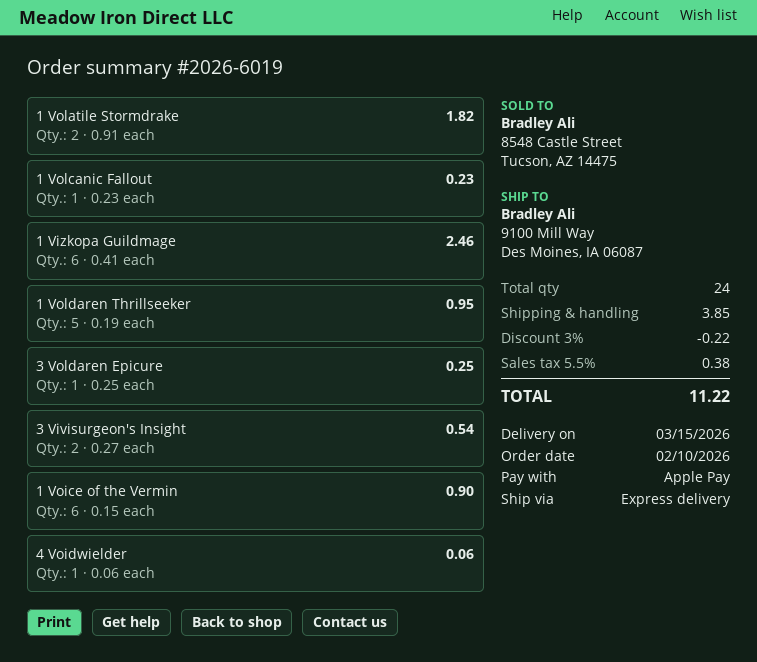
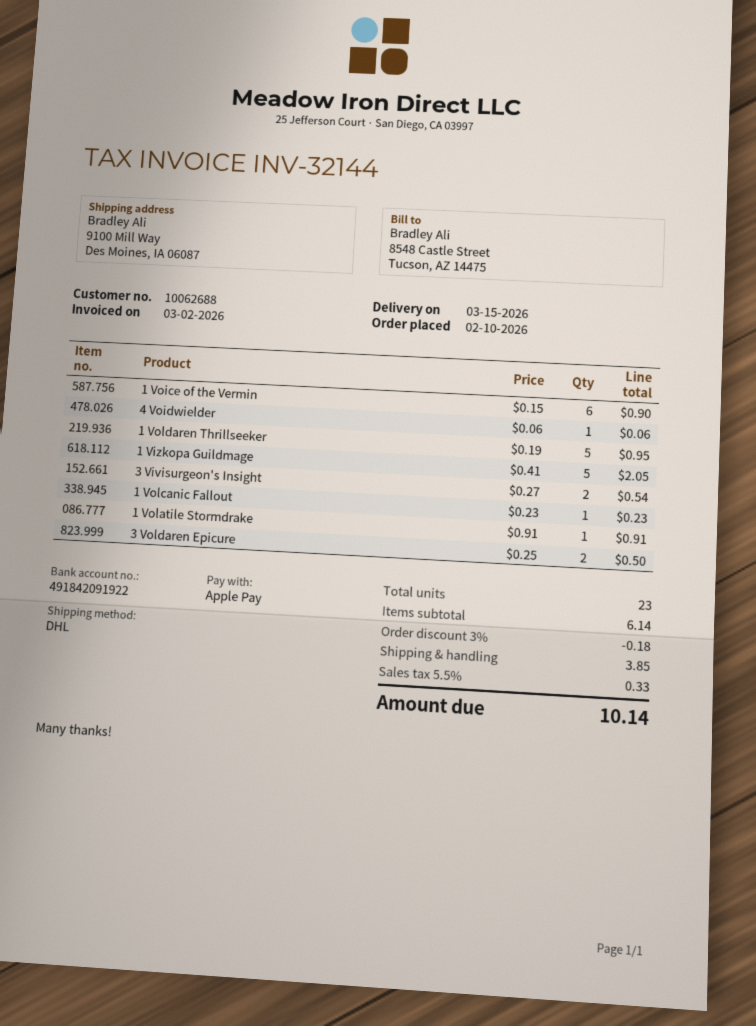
shipping method: express -> DHL
1 Volatile Stormdrake: 2 x 0.91 = 1.82 -> 1 x 0.91 = 0.91
1 Vizkopa Guildmage: 6 x 0.41 = 2.46 -> 5 x 0.41 = 2.05
3 Voldaren Epicure: 1 x 0.25 = 0.25 -> 2 x 0.25 = 0.50
total quantity: 24 -> 23
discount: 3% = 0.22 -> 3% = 0.18
tax: 5.5% = 0.38 -> 5.5% = 0.33
total: 11.22 -> 10.14

